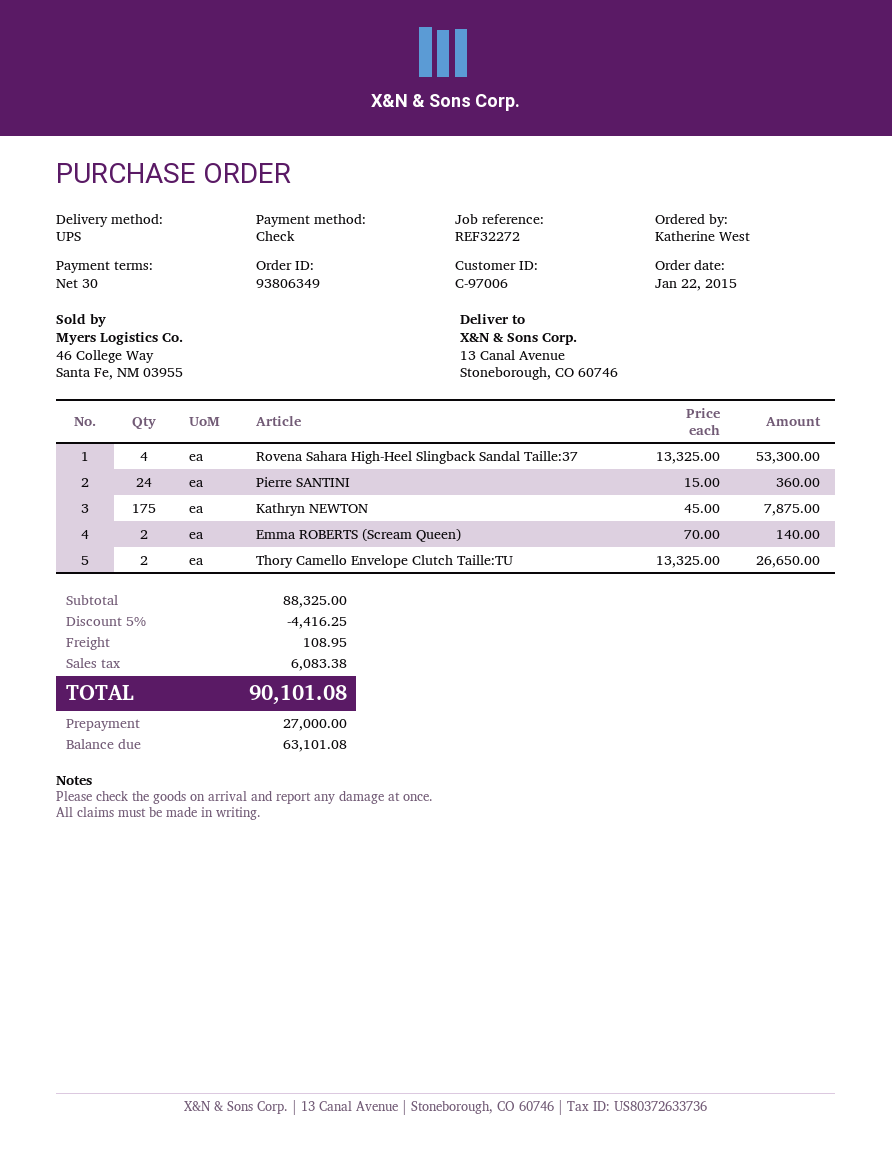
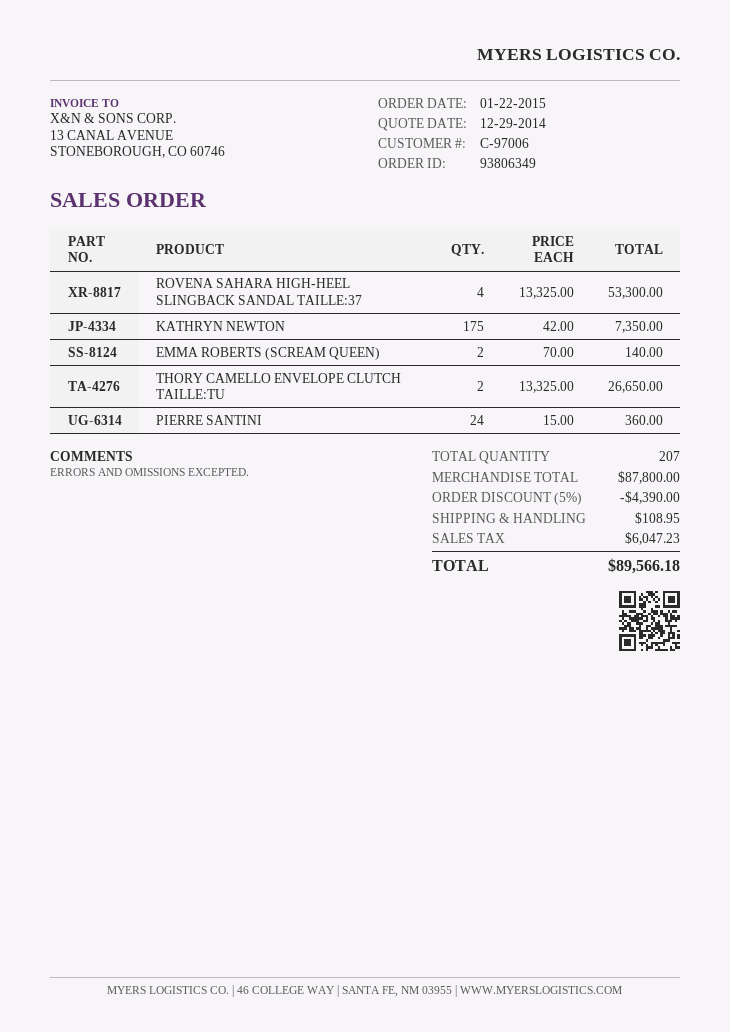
Kathryn NEWTON: 175 x 45.00 = 7875.00 -> 175 x 42.00 = 7350.00
subtotal: 88325.00 -> 87800.00
discount: 5% = 4416.25 -> 5% = 4390.00
tax: 6083.38 -> 6047.23
total: 90101.08 -> 89566.18

